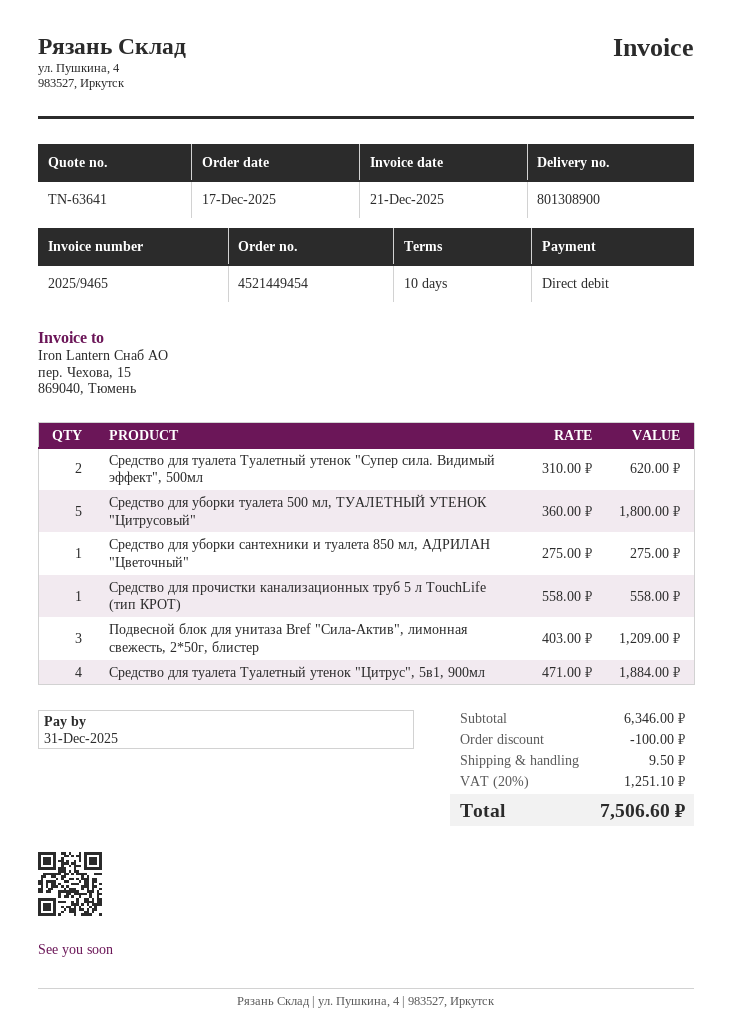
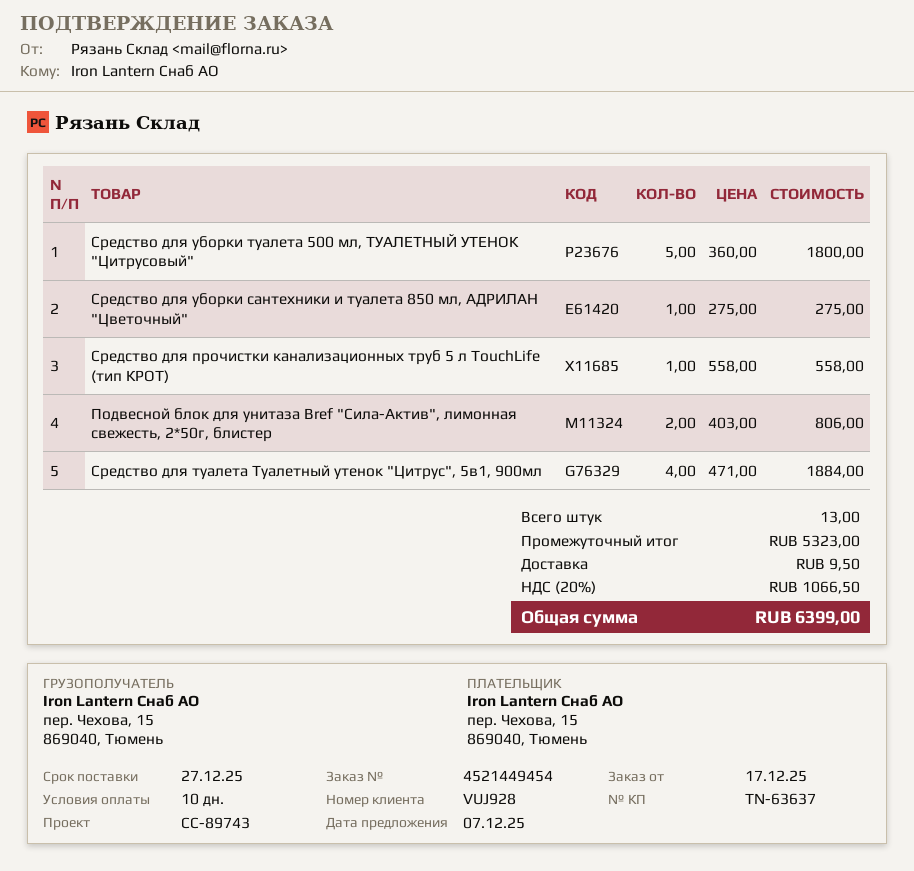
quote number: TN-63641 -> TN-63637
Средство для туалета Туалетный утенок "Супер сила. Видимый эффект", 500мл: 2 x 310.00 = 620.00 -> none
Подвесной блок для унитаза Bref "Сила-Актив", лимонная свежесть, 2*50г, блистер: 3 x 403.00 = 1209.00 -> 2 x 403.00 = 806.00
subtotal: 6346.00 -> 5323.00
discount: 100.00 -> none
tax: 20% = 1251.10 -> 20% = 1066.50
total: 7506.60 -> 6399.00

